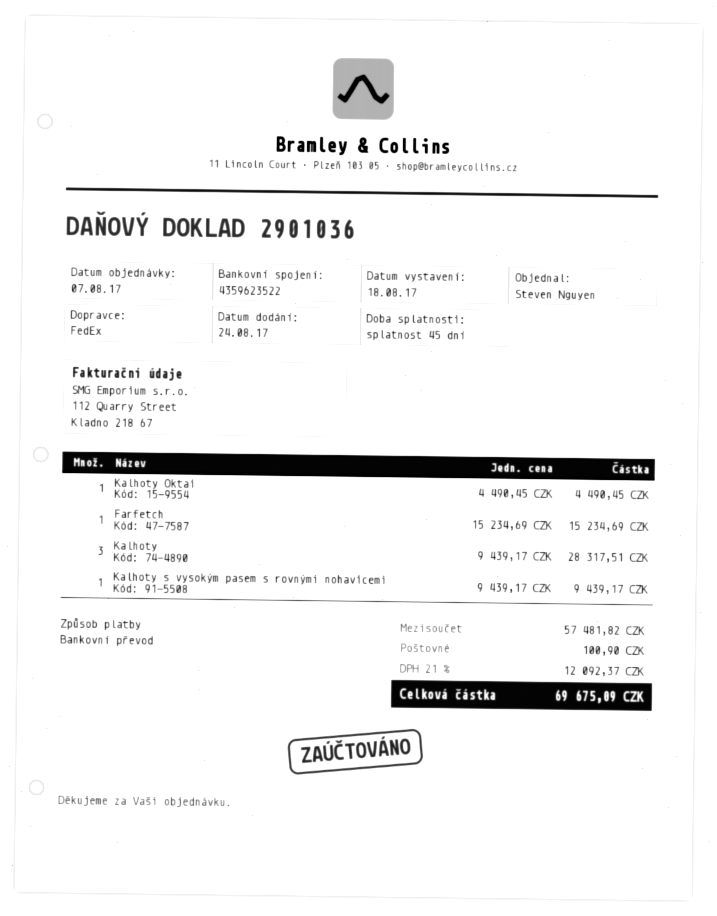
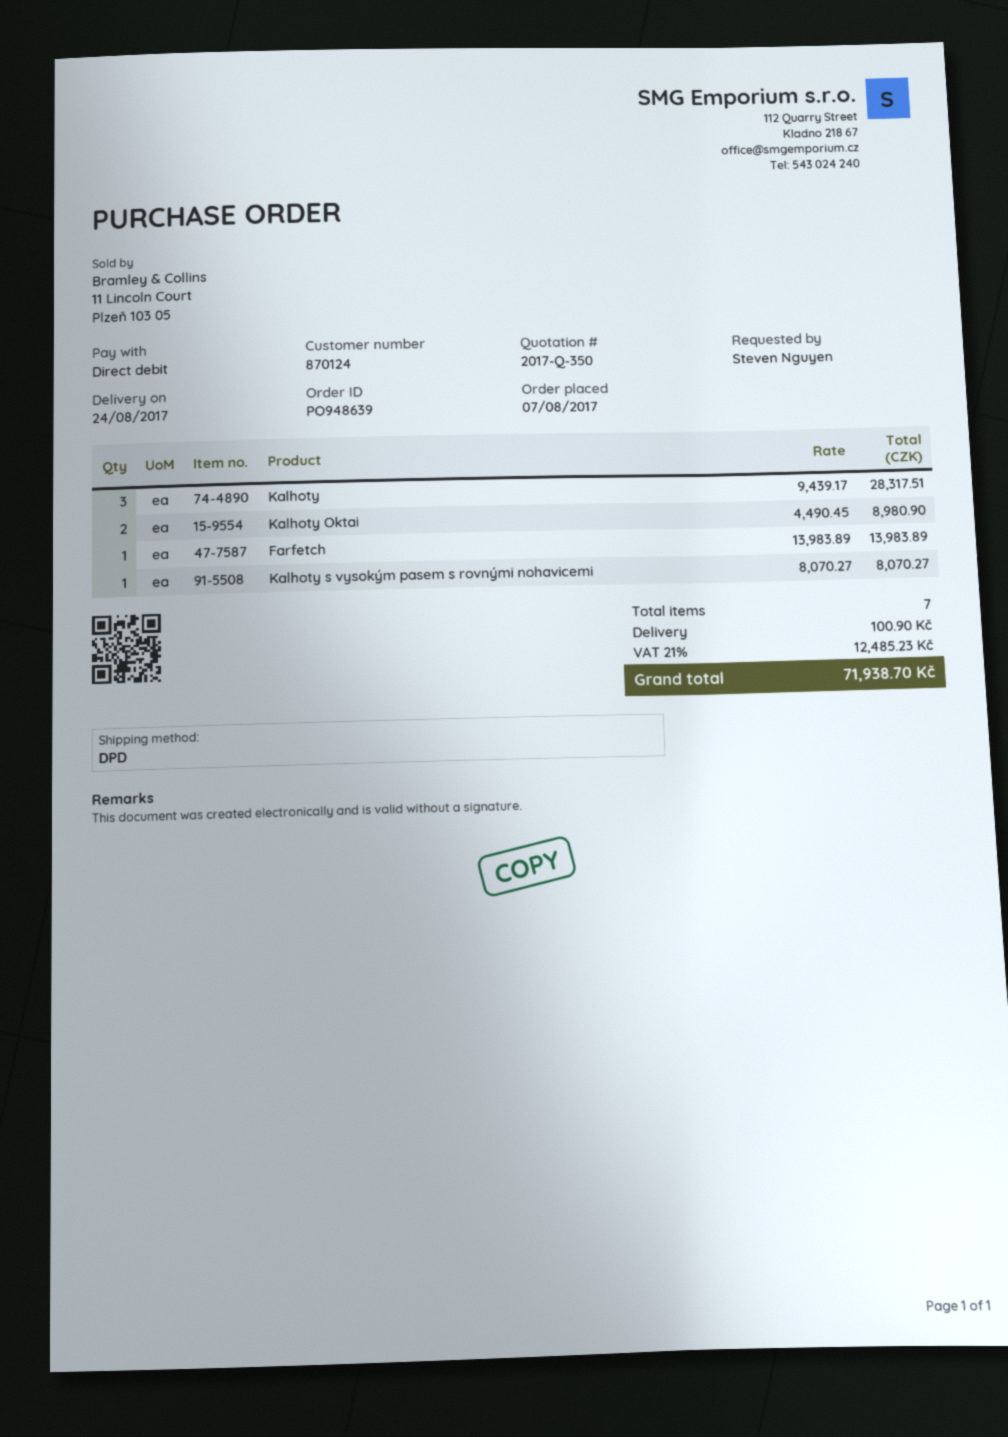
payment method: bank transfer -> direct debit
shipping method: FedEx -> DPD
Kalhoty Oktai: 1 x 4490.45 = 4490.45 -> 2 x 4490.45 = 8980.90
Farfetch: 1 x 15234.69 = 15234.69 -> 1 x 13983.89 = 13983.89
Kalhoty s vysokým pasem s rovnými nohavicemi: 1 x 9439.17 = 9439.17 -> 1 x 8070.27 = 8070.27
tax: 21% = 12092.37 -> 21% = 12485.23
total: 69675.09 -> 71938.70

